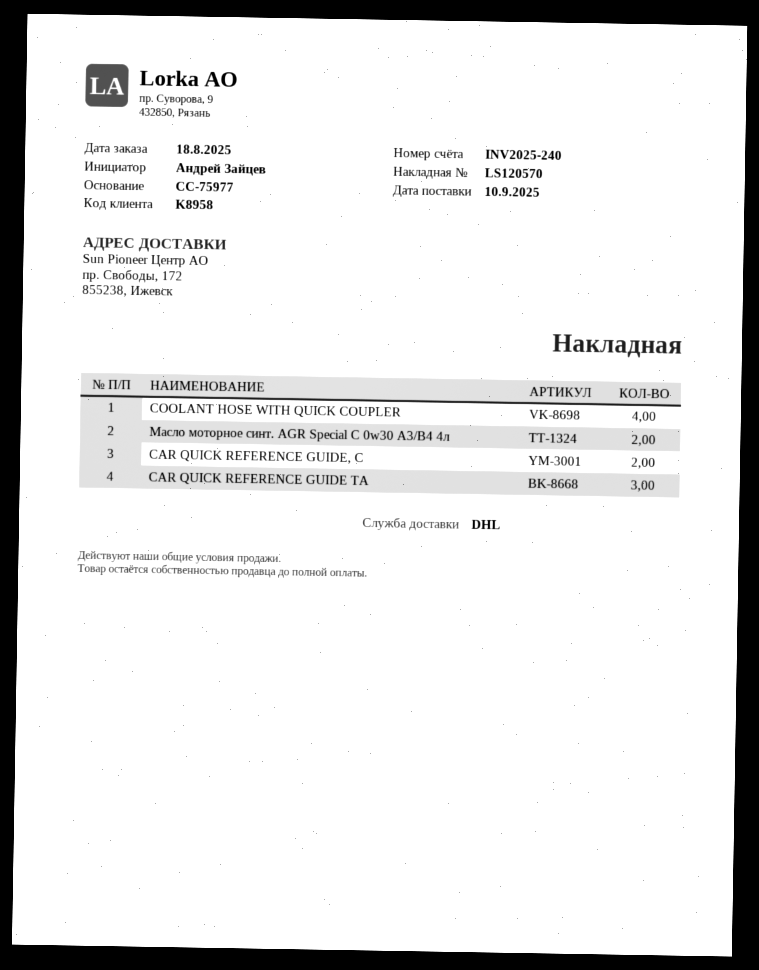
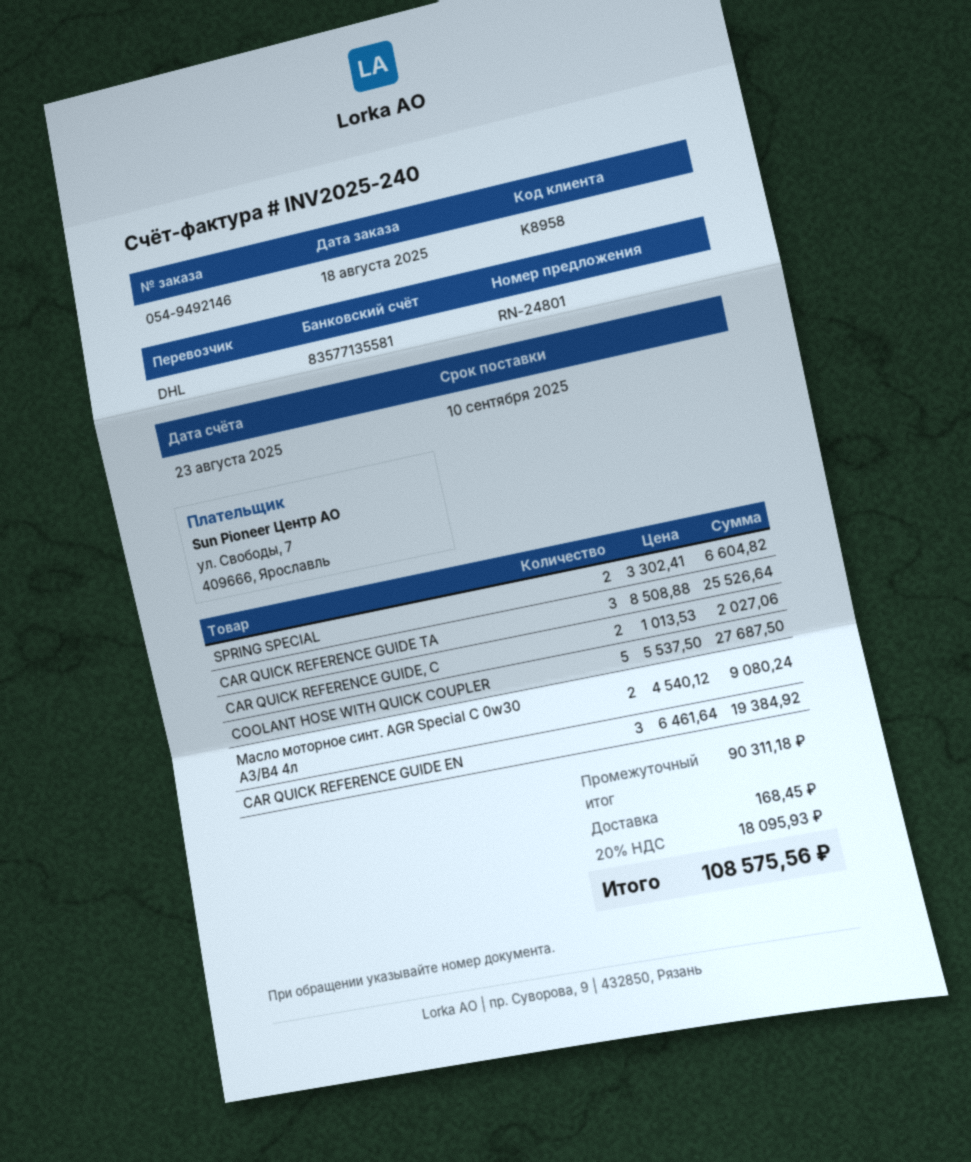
COOLANT HOSE WITH QUICK COUPLER: 4 -> 5
SPRING SPECIAL: none -> 2
CAR QUICK REFERENCE GUIDE EN: none -> 3

